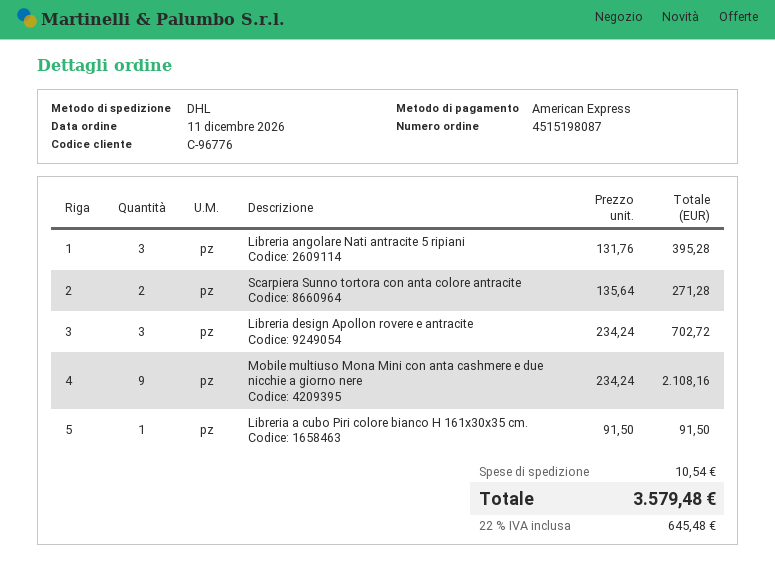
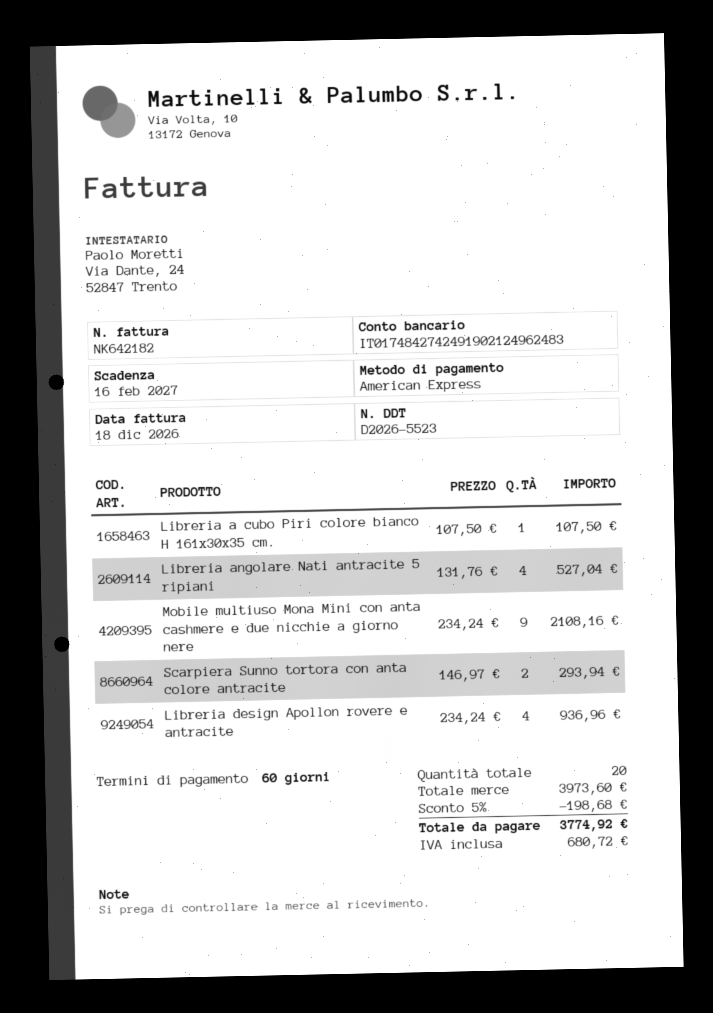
Libreria angolare Nati antracite 5 ripiani: 3 x 131.76 = 395.28 -> 4 x 131.76 = 527.04
Scarpiera Sunno tortora con anta colore antracite: 2 x 135.64 = 271.28 -> 2 x 146.97 = 293.94
Libreria design Apollon rovere e antracite: 3 x 234.24 = 702.72 -> 4 x 234.24 = 936.96
Libreria a cubo Piri colore bianco H 161x30x35 cm.: 1 x 91.50 = 91.50 -> 1 x 107.50 = 107.50
discount: none -> 5% = 198.68
shipping: 10.54 -> none
tax: 645.48 -> 680.72
total: 3579.48 -> 3774.92

